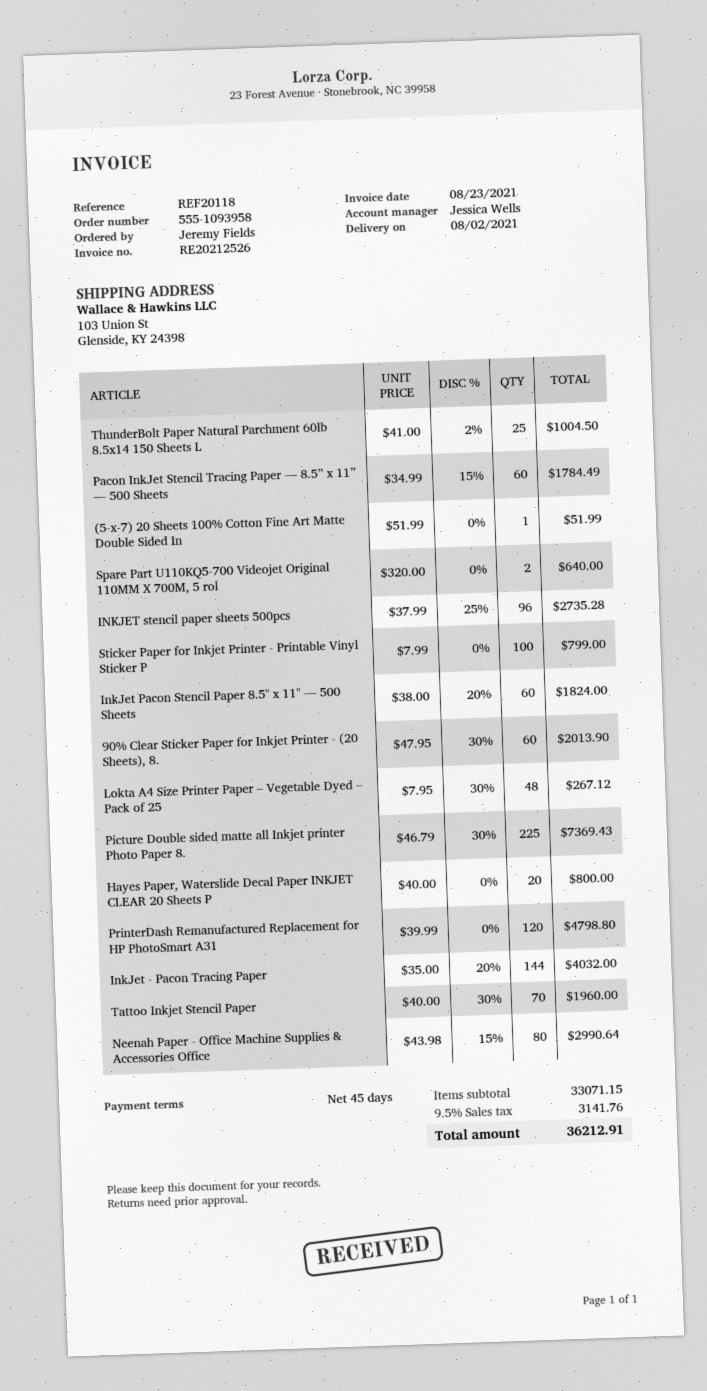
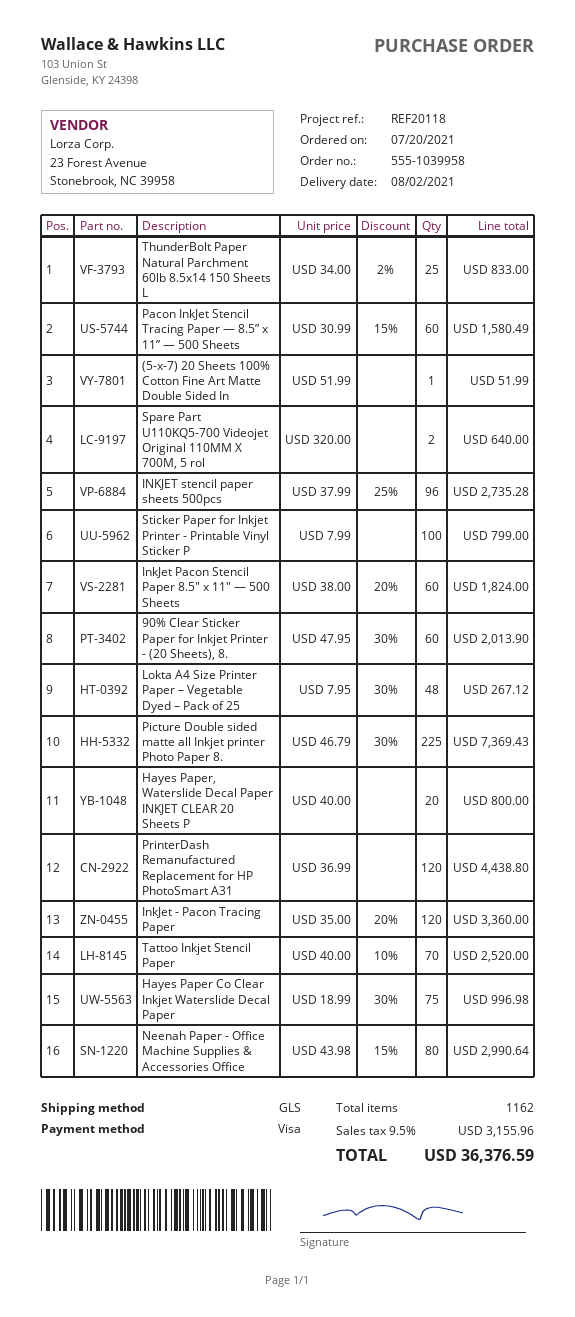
order number: 555-1093958 -> 555-1039958
ThunderBolt Paper Natural Parchment 60lb 8.5x14 150 Sheets L: 25 x 41.00 - 2% = 1004.50 -> 25 x 34.00 - 2% = 833.00
Pacon InkJet Stencil Tracing Paper — 8.5” x 11” — 500 Sheets: 60 x 34.99 - 15% = 1784.49 -> 60 x 30.99 - 15% = 1580.49
PrinterDash Remanufactured Replacement for HP PhotoSmart A31: 120 x 39.99 = 4798.80 -> 120 x 36.99 = 4438.80
InkJet - Pacon Tracing Paper: 144 x 35.00 - 20% = 4032.00 -> 120 x 35.00 - 20% = 3360.00
Tattoo Inkjet Stencil Paper: 70 x 40.00 - 30% = 1960.00 -> 70 x 40.00 - 10% = 2520.00
Hayes Paper Co Clear Inkjet Waterslide Decal Paper: none -> 75 x 18.99 - 30% = 996.98
tax: 9.5% = 3141.76 -> 9.5% = 3155.96
total: 36212.91 -> 36376.59

